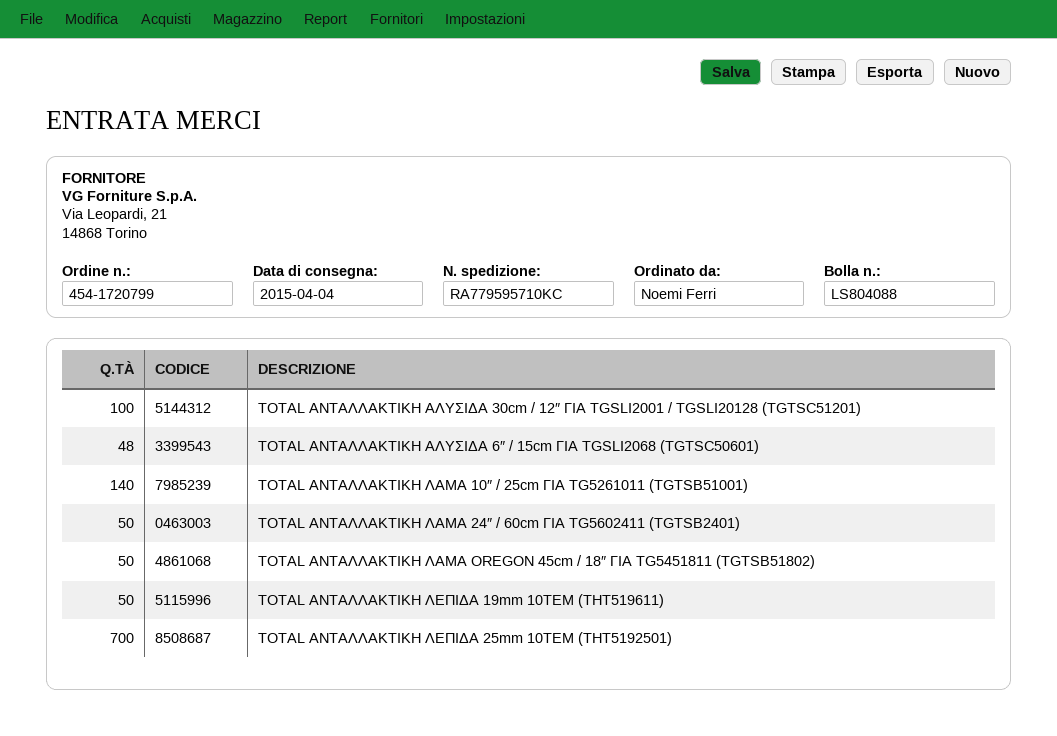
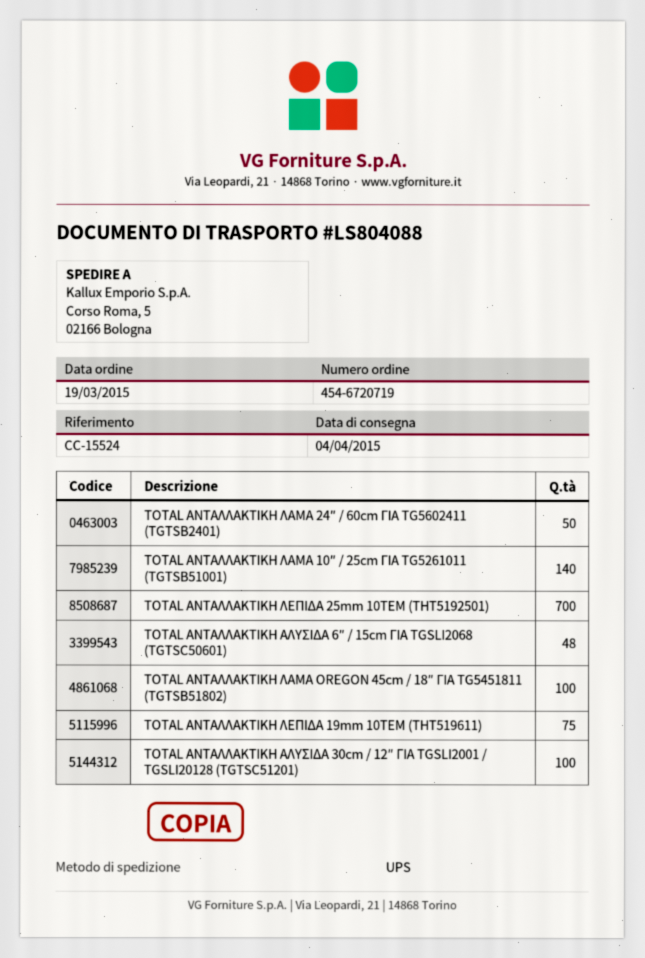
order number: 454-1720799 -> 454-6720719
TOTAL ΑΝΤΑΛΛΑΚΤΙΚΗ ΛΑΜΑ OREGON 45cm / 18″ ΓΙΑ TG5451811 (TGTSB51802): 50 -> 100
TOTAL ΑΝΤΑΛΛΑΚΤΙΚΗ ΛΕΠΙΔΑ 19mm 10ΤΕΜ (THT519611): 50 -> 75

